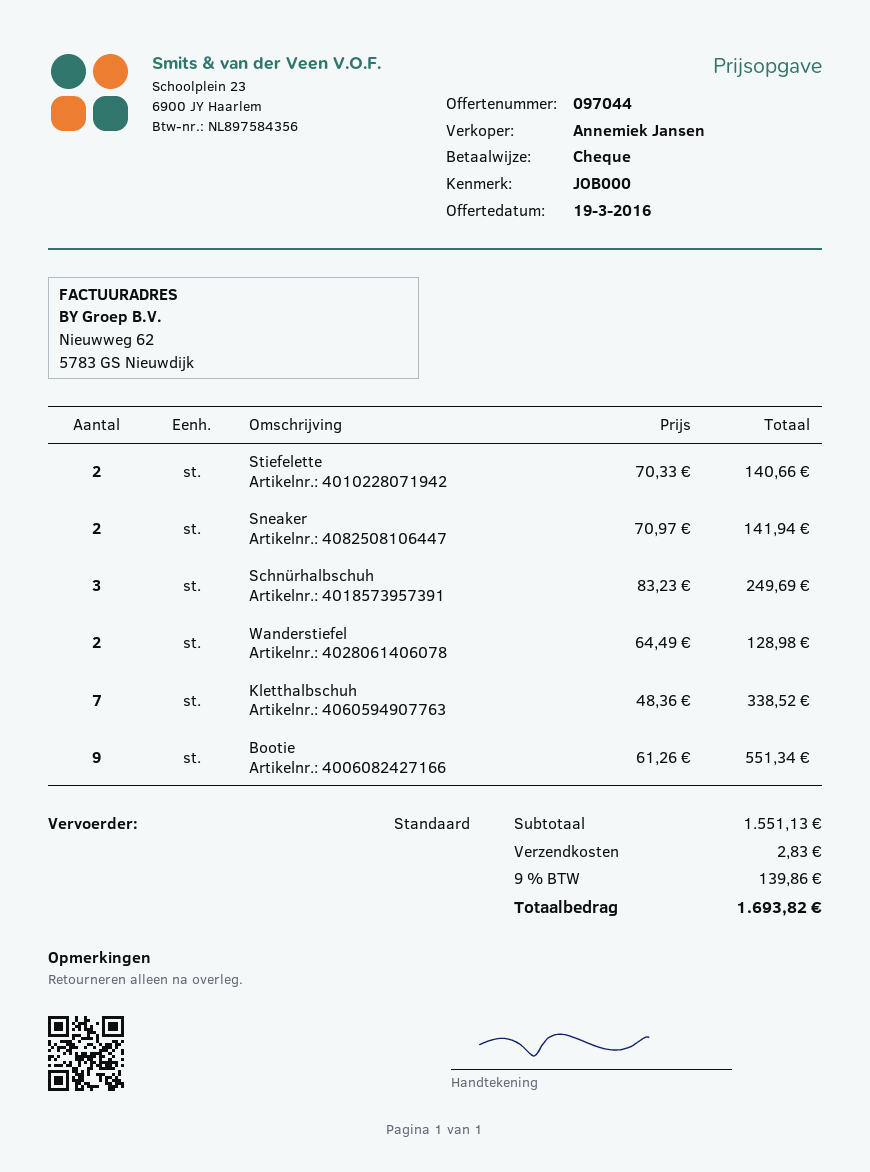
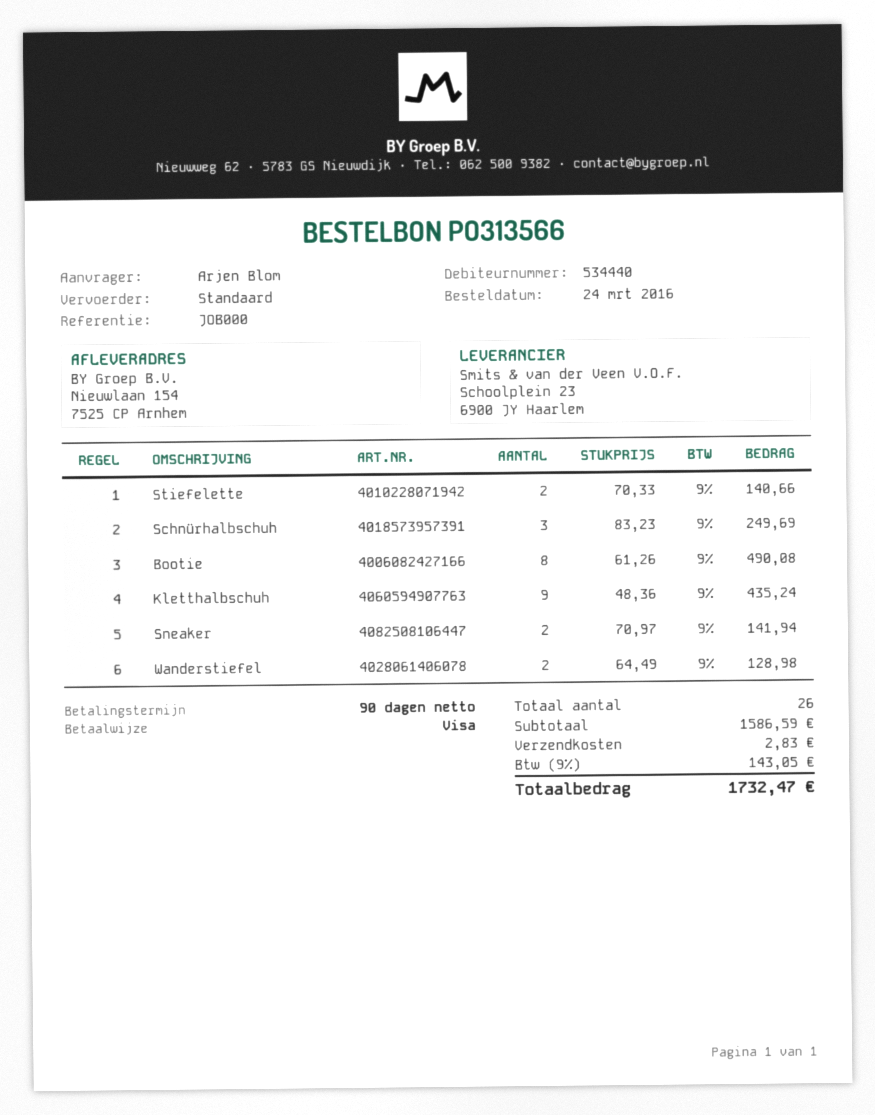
payment method: cheque -> Visa
Kletthalbschuh: 7 x 48.36 = 338.52 -> 9 x 48.36 = 435.24
Bootie: 9 x 61.26 = 551.34 -> 8 x 61.26 = 490.08
subtotal: 1551.13 -> 1586.59
tax: 9% = 139.86 -> 9% = 143.05
total: 1693.82 -> 1732.47

